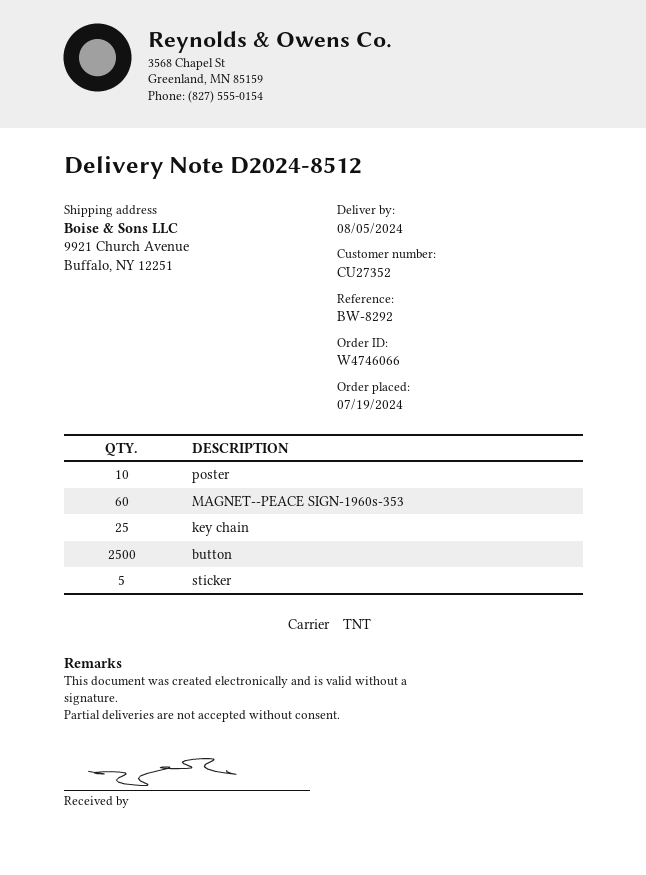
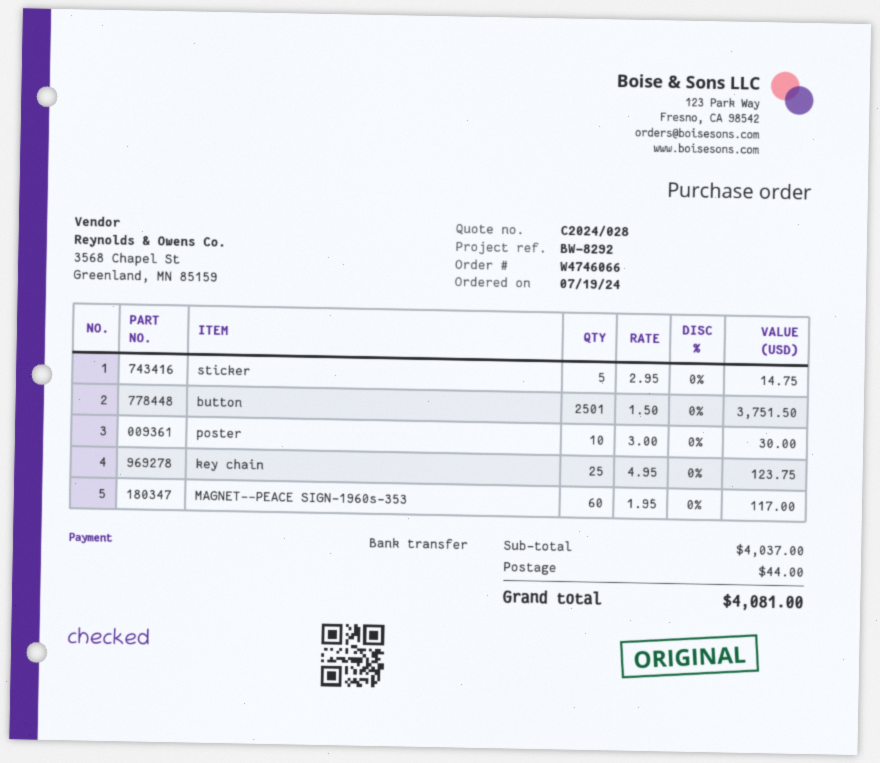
button: 2500 -> 2501

